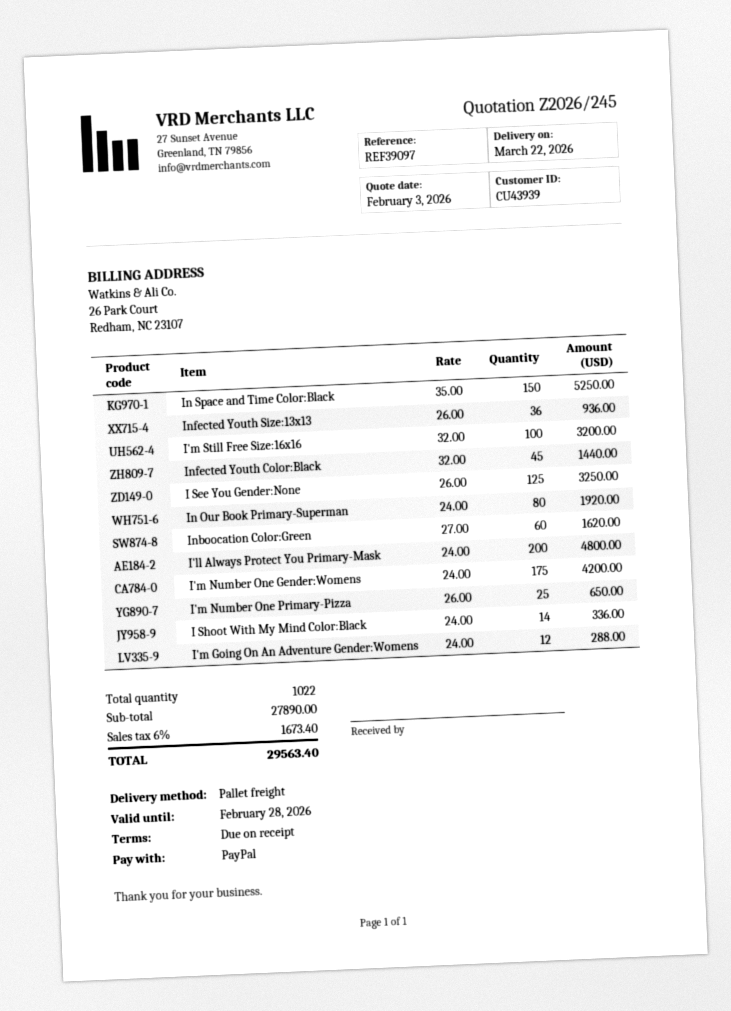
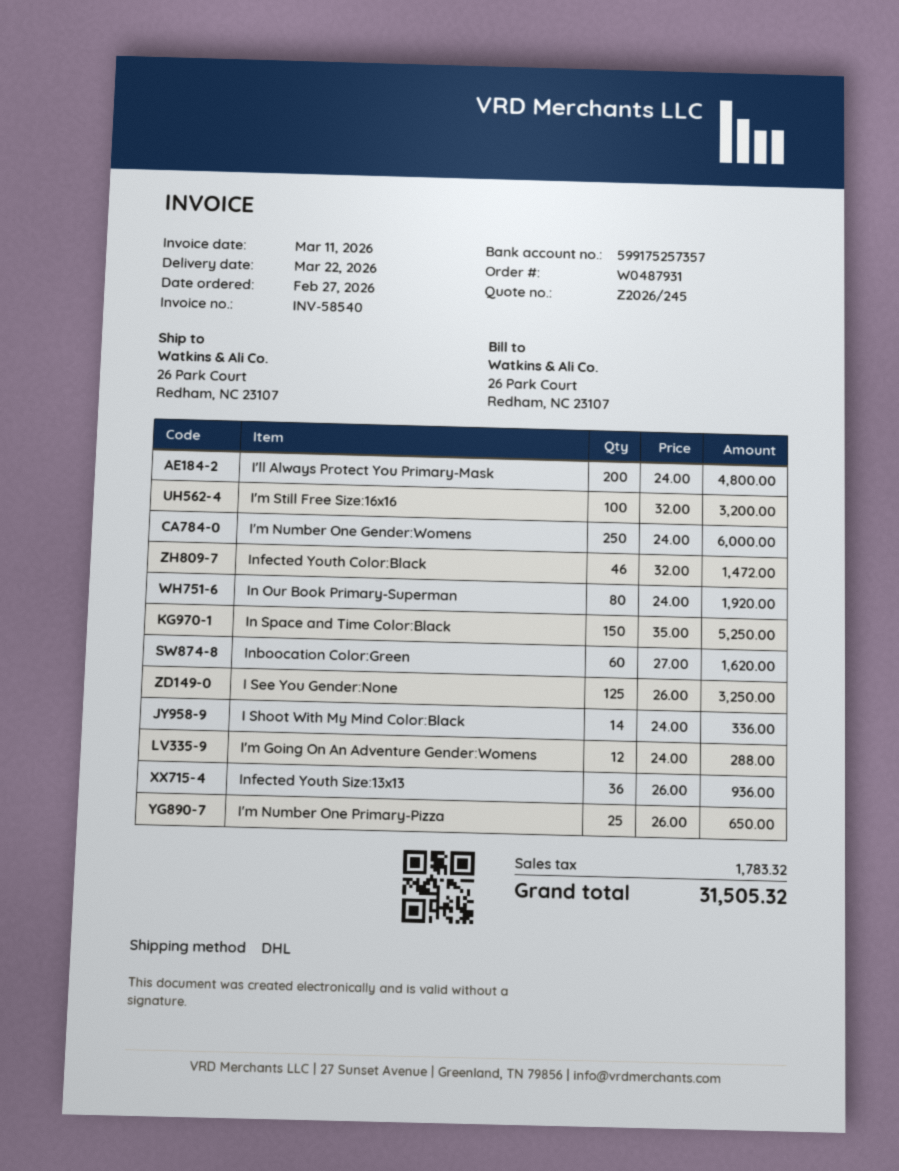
shipping method: pallet freight -> DHL
Infected Youth Color:Black: 45 x 32.00 = 1440.00 -> 46 x 32.00 = 1472.00
I'm Number One Gender:Womens: 175 x 24.00 = 4200.00 -> 250 x 24.00 = 6000.00
tax: 1673.40 -> 1783.32
total: 29563.40 -> 31505.32

